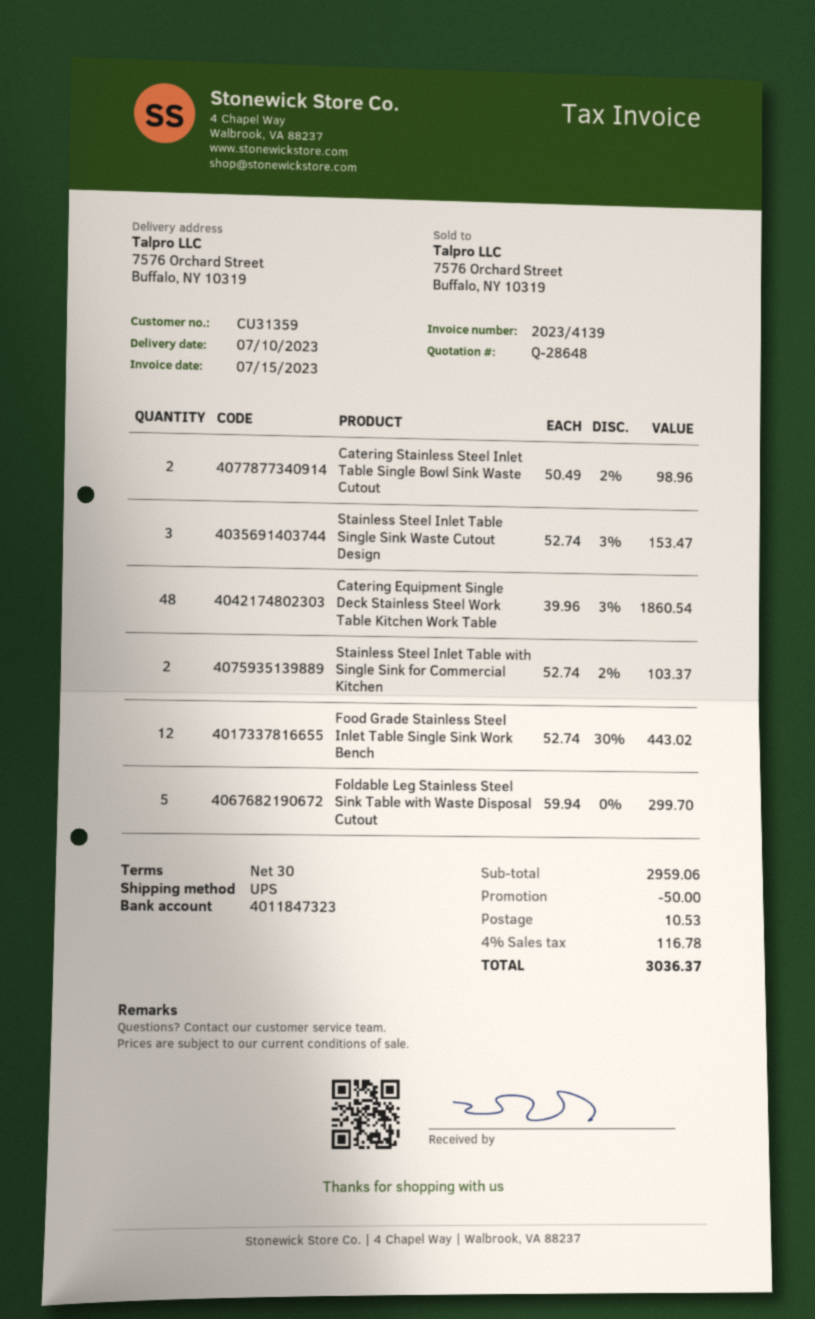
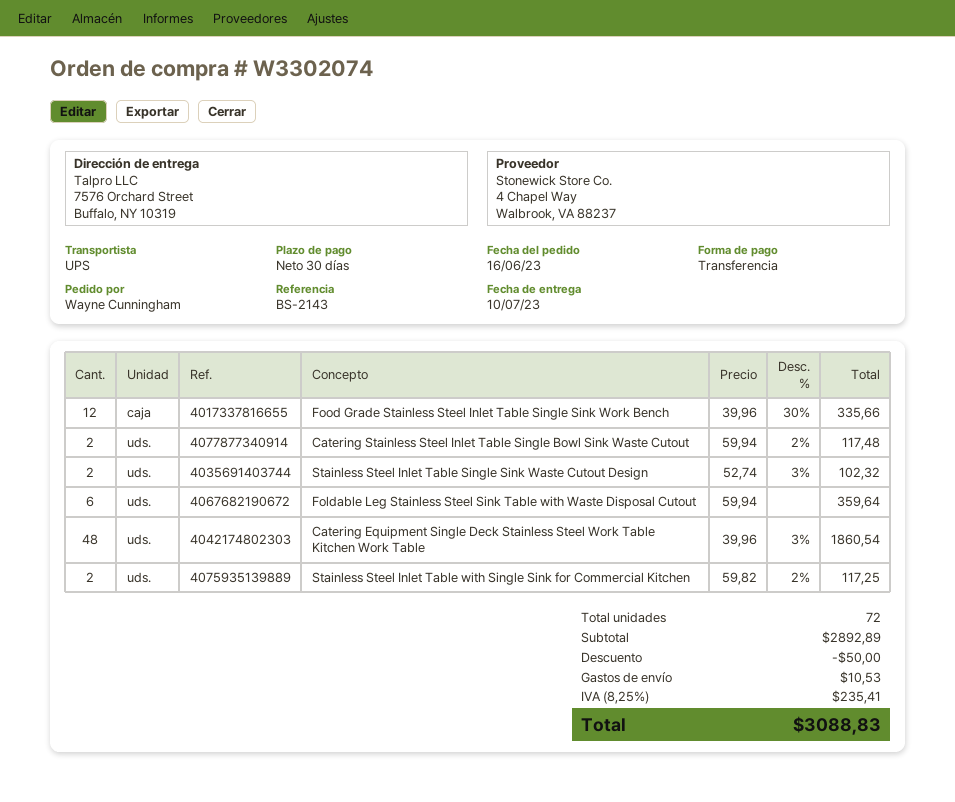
Catering Stainless Steel Inlet Table Single Bowl Sink Waste Cutout: 2 x 50.49 - 2% = 98.96 -> 2 x 59.94 - 2% = 117.48
Stainless Steel Inlet Table Single Sink Waste Cutout Design: 3 x 52.74 - 3% = 153.47 -> 2 x 52.74 - 3% = 102.32
Stainless Steel Inlet Table with Single Sink for Commercial Kitchen: 2 x 52.74 - 2% = 103.37 -> 2 x 59.82 - 2% = 117.25
Food Grade Stainless Steel Inlet Table Single Sink Work Bench: 12 x 52.74 - 30% = 443.02 -> 12 x 39.96 - 30% = 335.66
Foldable Leg Stainless Steel Sink Table with Waste Disposal Cutout: 5 x 59.94 = 299.70 -> 6 x 59.94 = 359.64
subtotal: 2959.06 -> 2892.89
tax: 4% = 116.78 -> 8.25% = 235.41
total: 3036.37 -> 3088.83

